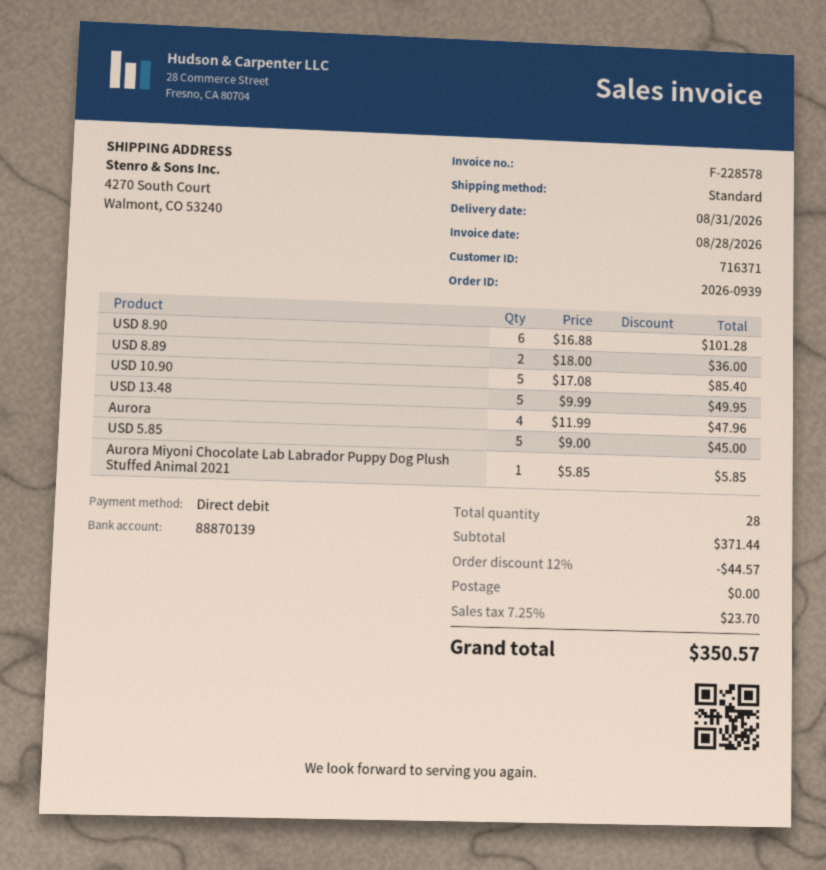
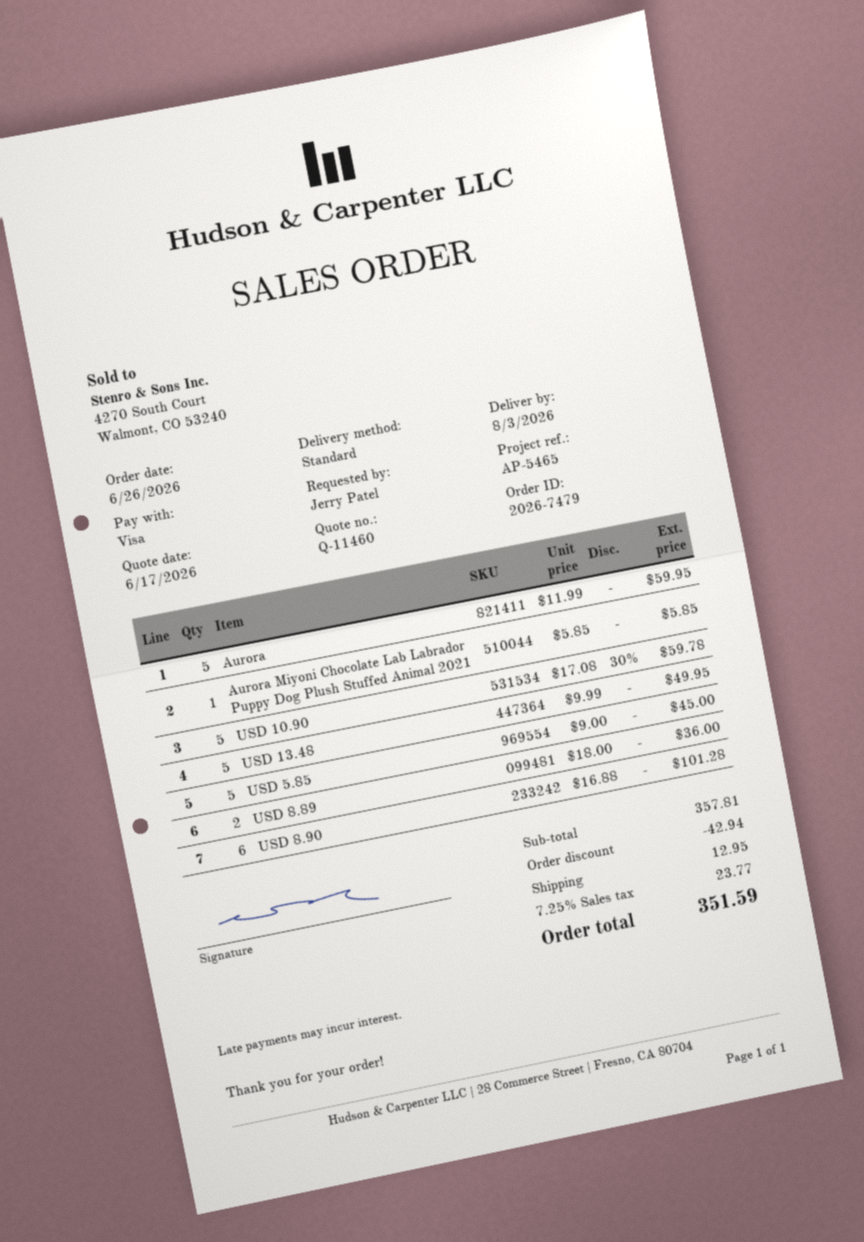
order number: 2026-0939 -> 2026-7479
delivery date: 2026-08-31 -> 2026-08-03
payment method: direct debit -> Visa
USD 10.90: 5 x 17.08 = 85.40 -> 5 x 17.08 - 30% = 59.78
Aurora: 4 x 11.99 = 47.96 -> 5 x 11.99 = 59.95
subtotal: 371.44 -> 357.81
discount: 44.57 -> 42.94
shipping: 0.00 -> 12.95
tax: 7.25% = 23.70 -> 7.25% = 23.77
total: 350.57 -> 351.59

